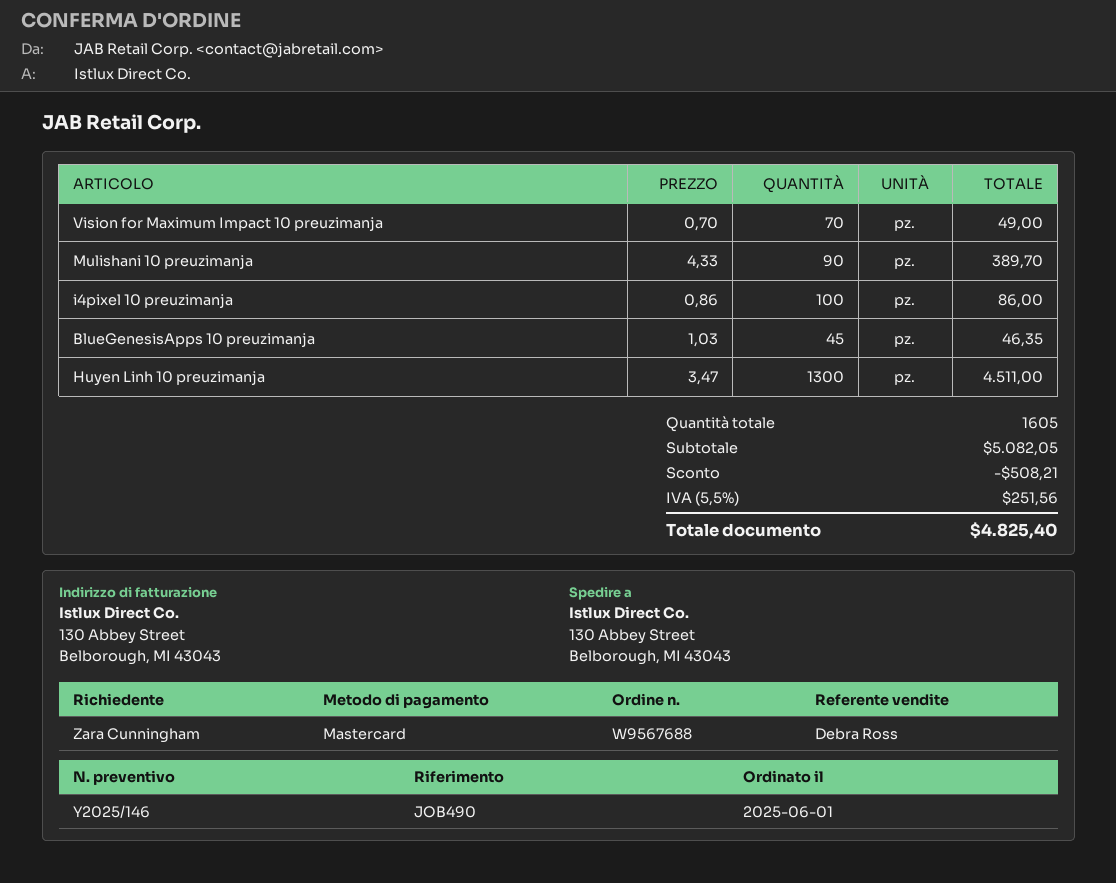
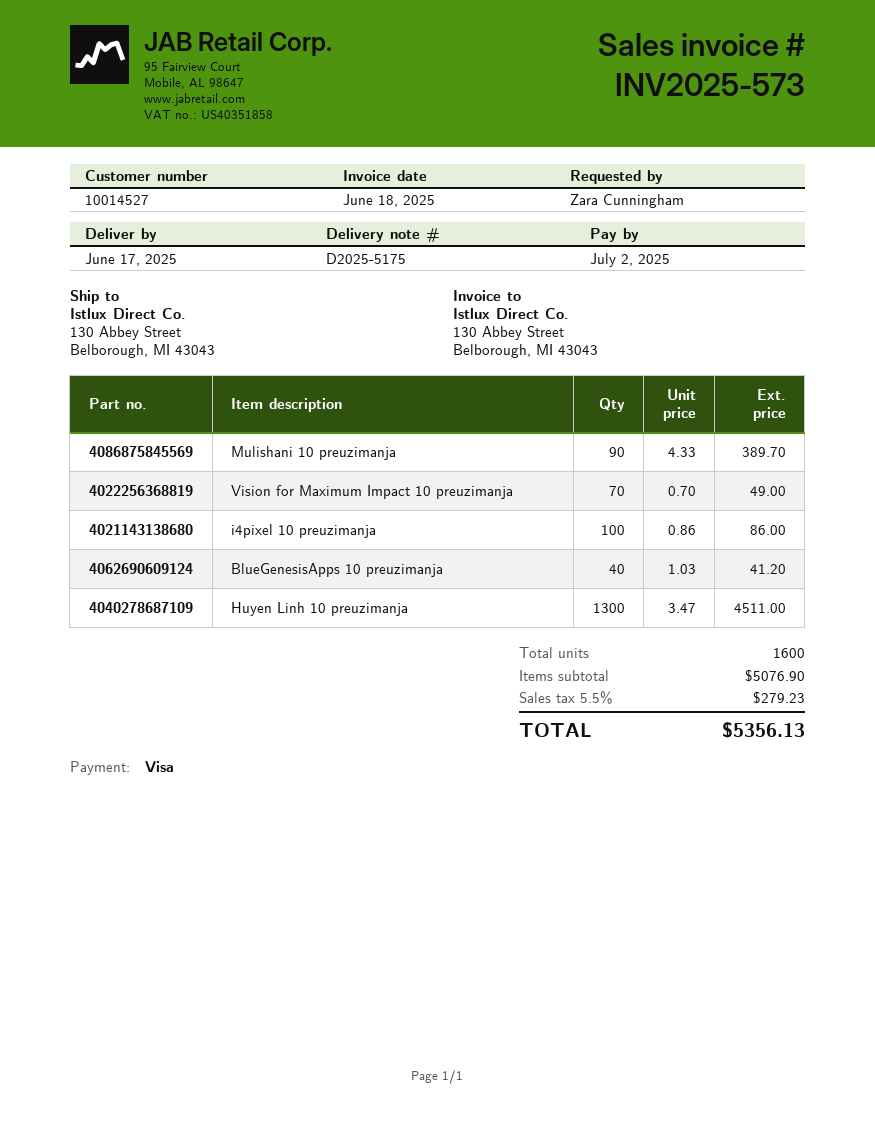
payment method: Mastercard -> Visa
BlueGenesisApps 10 preuzimanja: 45 x 1.03 = 46.35 -> 40 x 1.03 = 41.20
total quantity: 1605 -> 1600
subtotal: 5082.05 -> 5076.90
discount: 508.21 -> none
tax: 5.5% = 251.56 -> 5.5% = 279.23
total: 4825.40 -> 5356.13

